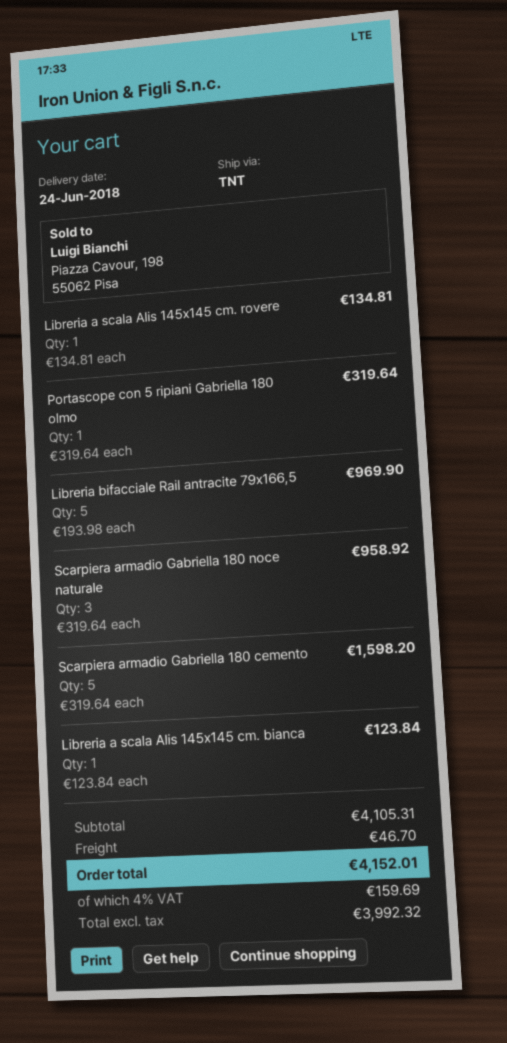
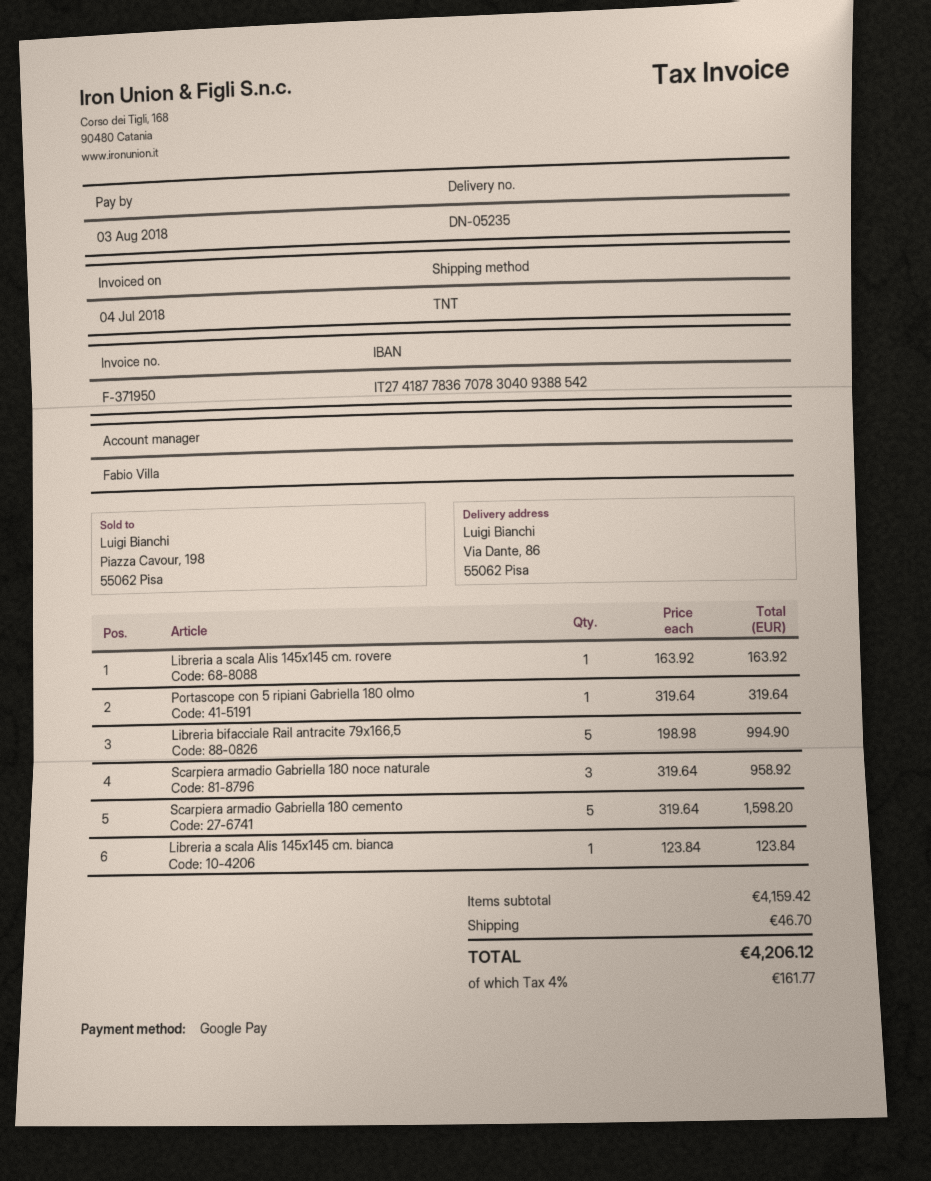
Libreria a scala Alis 145x145 cm. rovere: 1 x 134.81 = 134.81 -> 1 x 163.92 = 163.92
Libreria bifacciale Rail antracite 79x166,5: 5 x 193.98 = 969.90 -> 5 x 198.98 = 994.90
subtotal: 4105.31 -> 4159.42
tax: 4% = 159.69 -> 4% = 161.77
total: 4152.01 -> 4206.12

